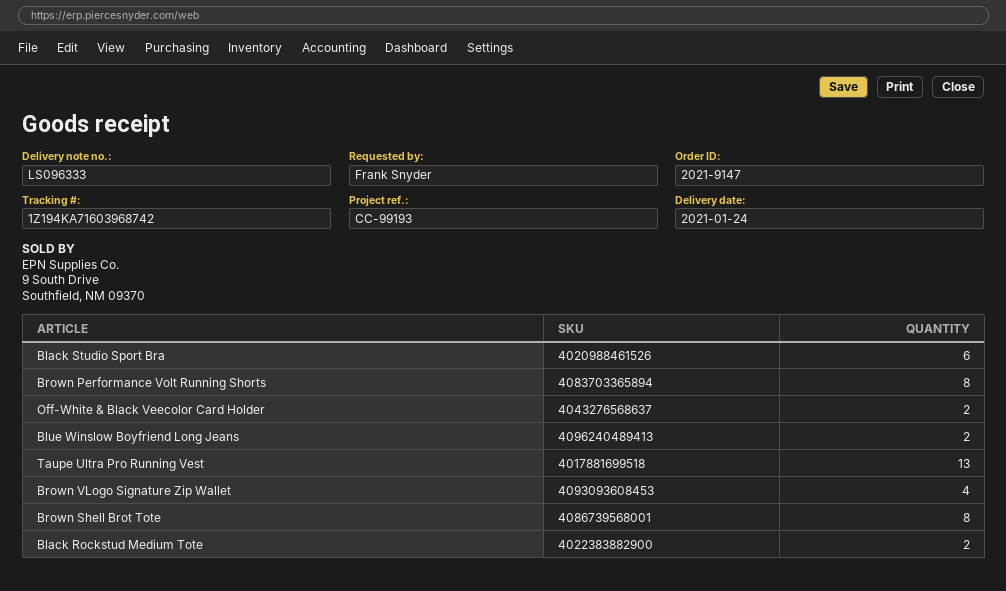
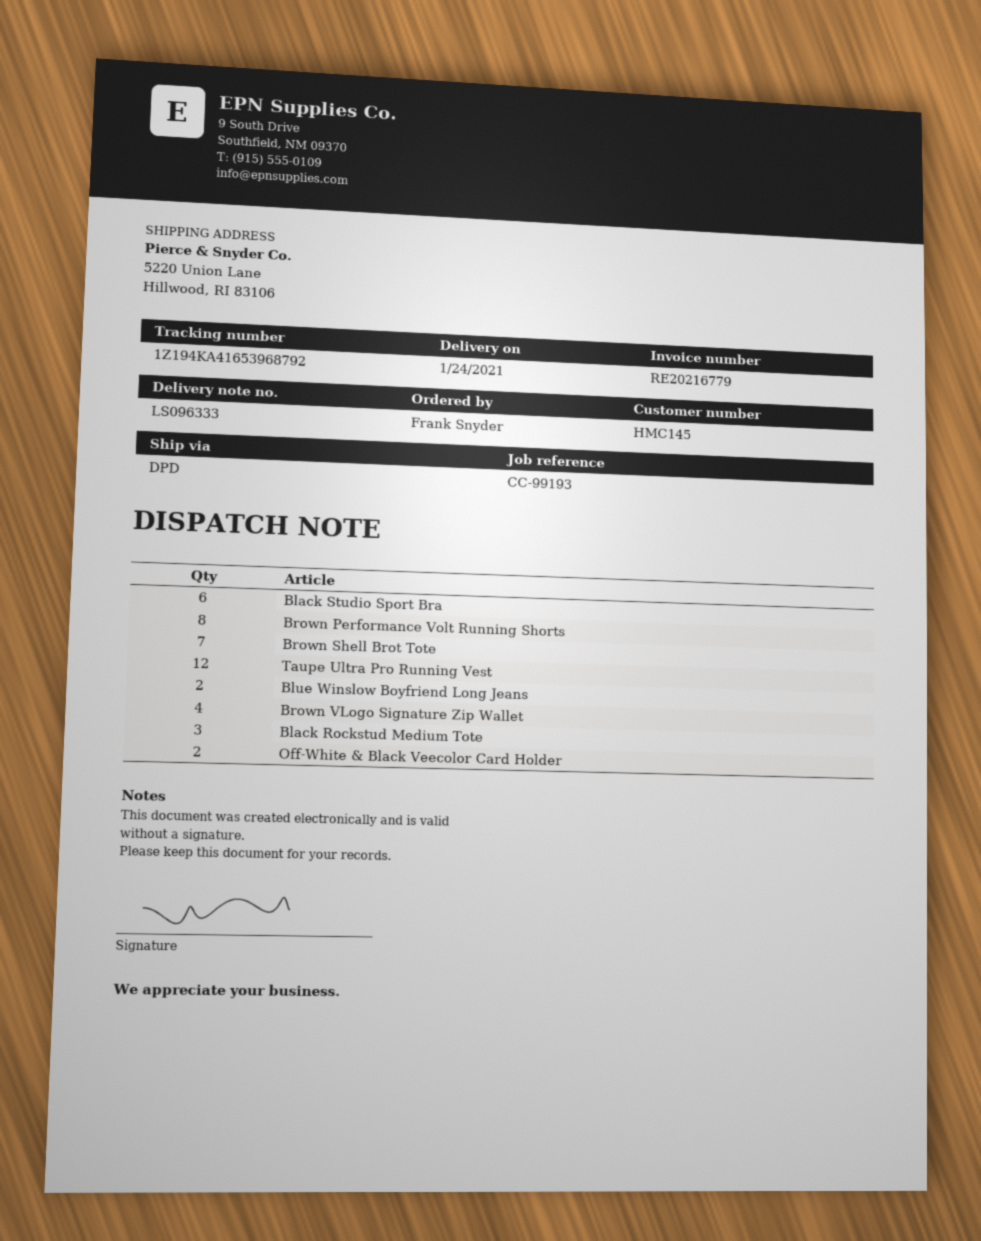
tracking number: 1Z194KA71603968742 -> 1Z194KA41653968792
Taupe Ultra Pro Running Vest: 13 -> 12
Brown Shell Brot Tote: 8 -> 7
Black Rockstud Medium Tote: 2 -> 3

